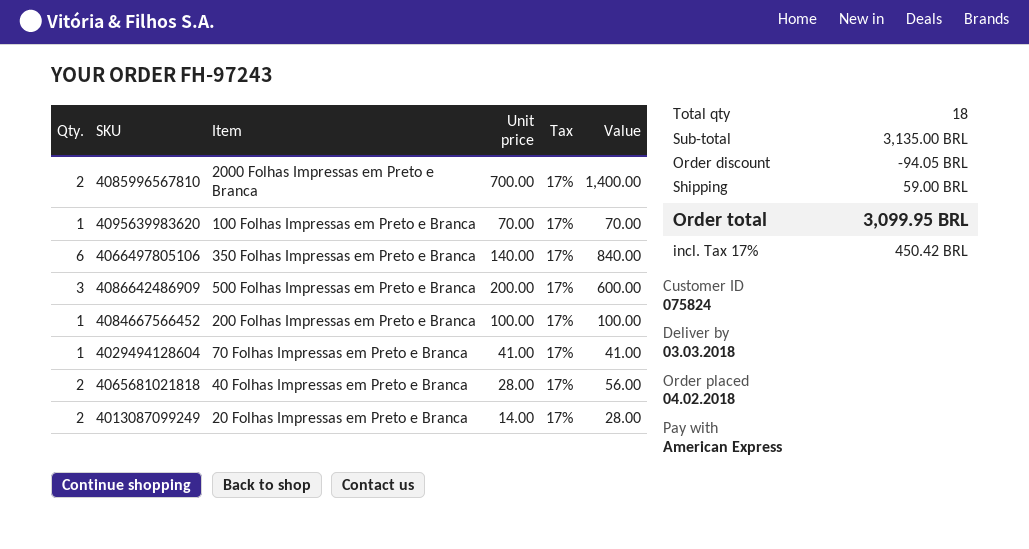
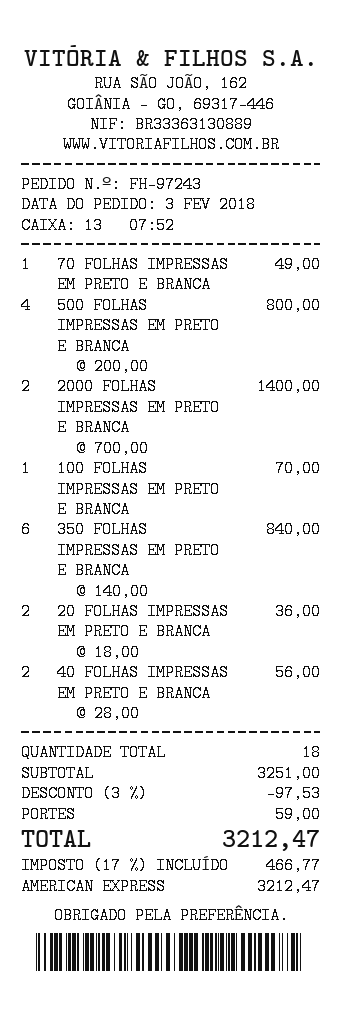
order date: 2018-02-04 -> 2018-02-03
500 Folhas Impressas em Preto e Branca: 3 x 200.00 = 600.00 -> 4 x 200.00 = 800.00
200 Folhas Impressas em Preto e Branca: 1 x 100.00 = 100.00 -> none
70 Folhas Impressas em Preto e Branca: 1 x 41.00 = 41.00 -> 1 x 49.00 = 49.00
20 Folhas Impressas em Preto e Branca: 2 x 14.00 = 28.00 -> 2 x 18.00 = 36.00
subtotal: 3135.00 -> 3251.00
discount: 94.05 -> 97.53
tax: 17% = 450.42 -> 17% = 466.77
total: 3099.95 -> 3212.47

